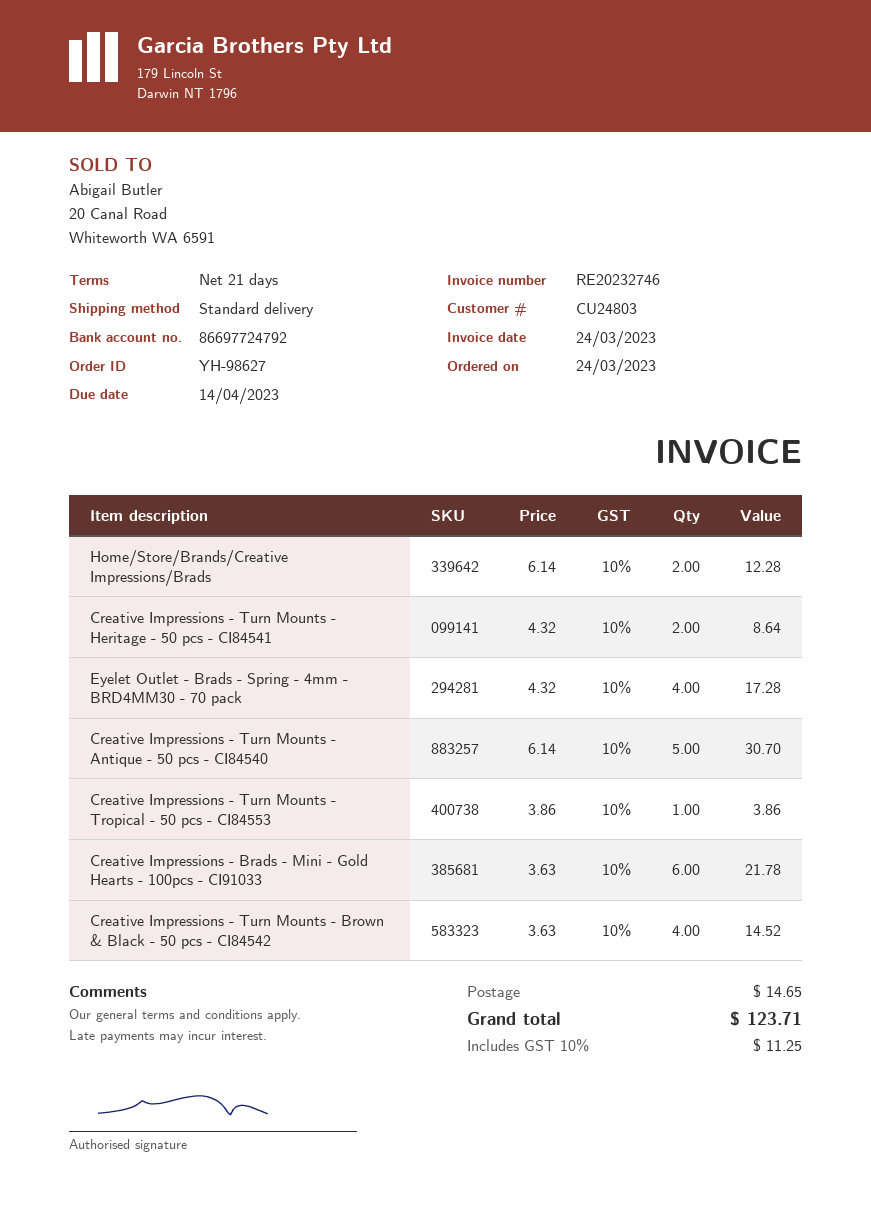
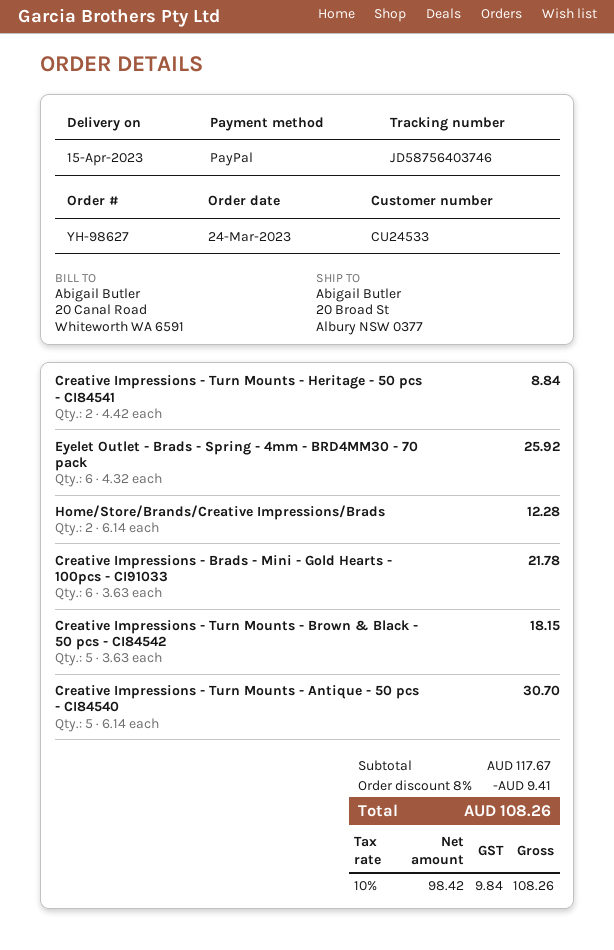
customer number: CU24803 -> CU24533
Creative Impressions - Turn Mounts - Heritage - 50 pcs - CI84541: 2 x 4.32 = 8.64 -> 2 x 4.42 = 8.84
Eyelet Outlet - Brads - Spring - 4mm - BRD4MM30 - 70 pack: 4 x 4.32 = 17.28 -> 6 x 4.32 = 25.92
Creative Impressions - Turn Mounts - Tropical - 50 pcs - CI84553: 1 x 3.86 = 3.86 -> none
Creative Impressions - Turn Mounts - Brown & Black - 50 pcs - CI84542: 4 x 3.63 = 14.52 -> 5 x 3.63 = 18.15
discount: none -> 8% = 9.41
shipping: 14.65 -> none
tax: 10% = 11.25 -> 10% = 9.84
total: 123.71 -> 108.26

